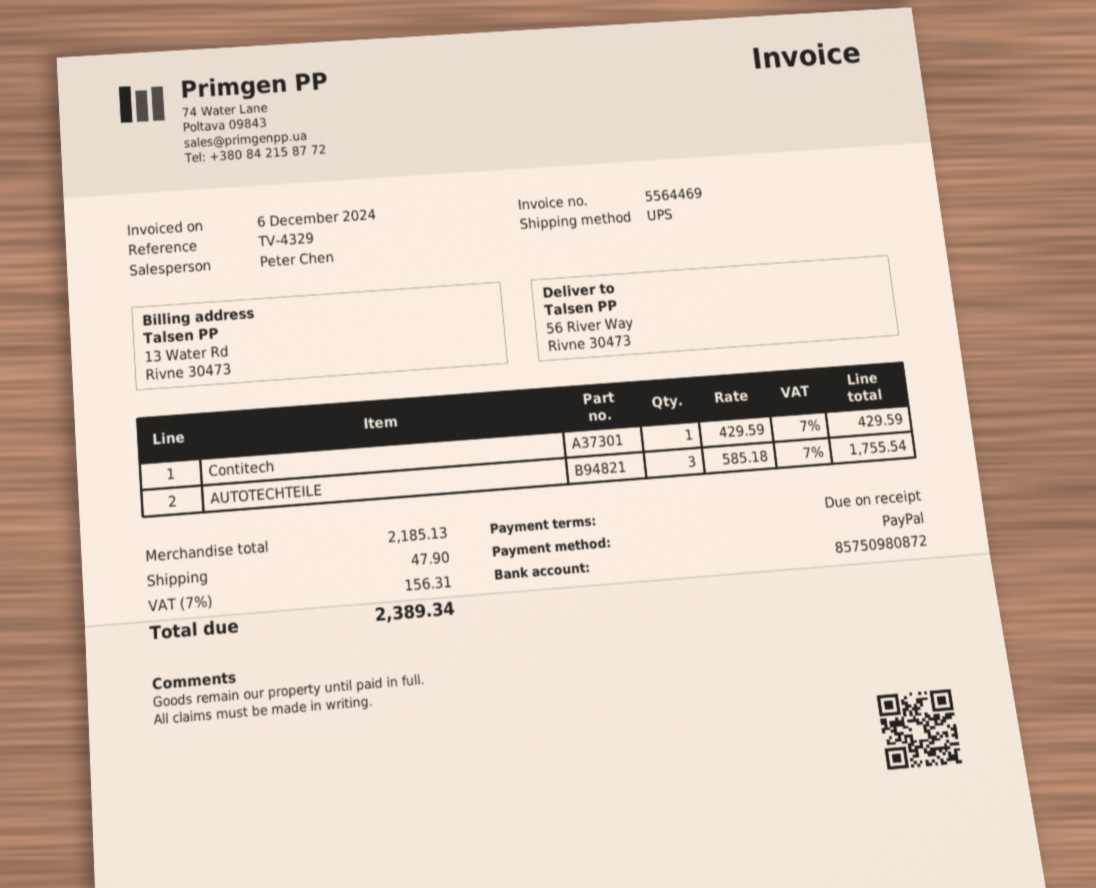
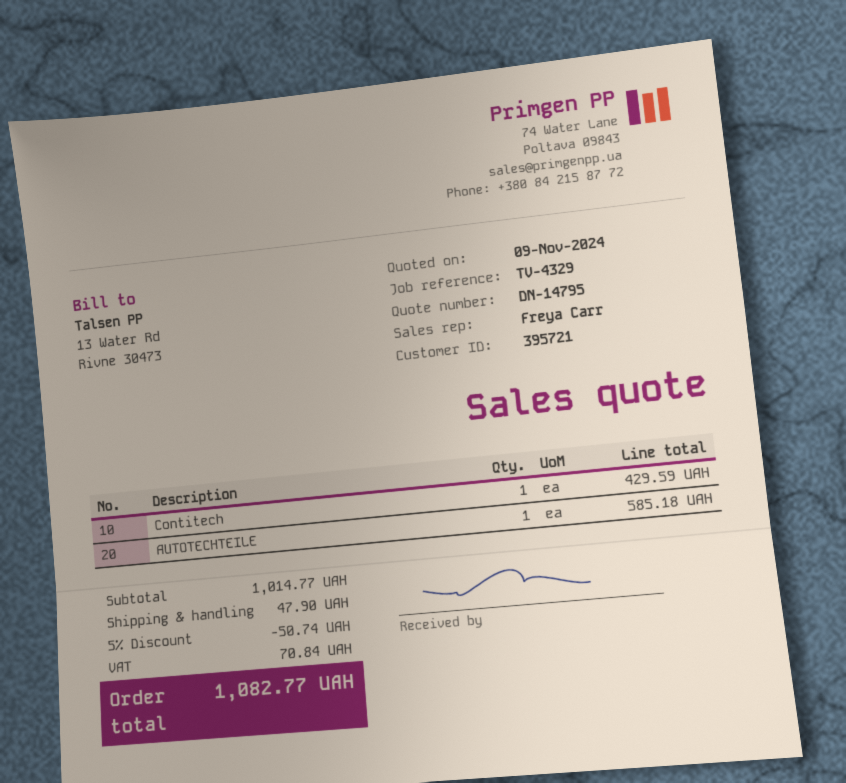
sales rep: Peter Chen -> Freya Carr
AUTOTECHTEILE: 3 for 1755.54 -> 1 for 585.18
subtotal: 2185.13 -> 1014.77
discount: none -> 5% = 50.74
tax: 156.31 -> 70.84
total: 2389.34 -> 1082.77

